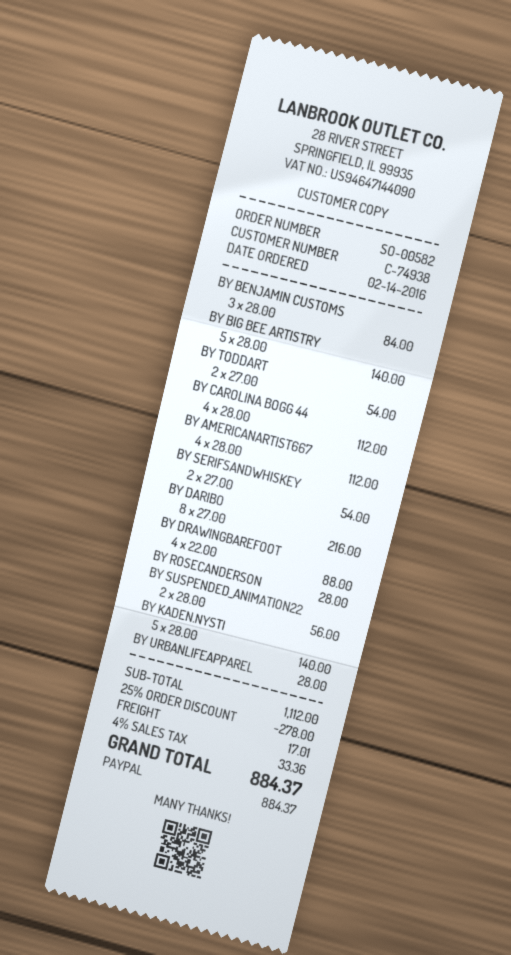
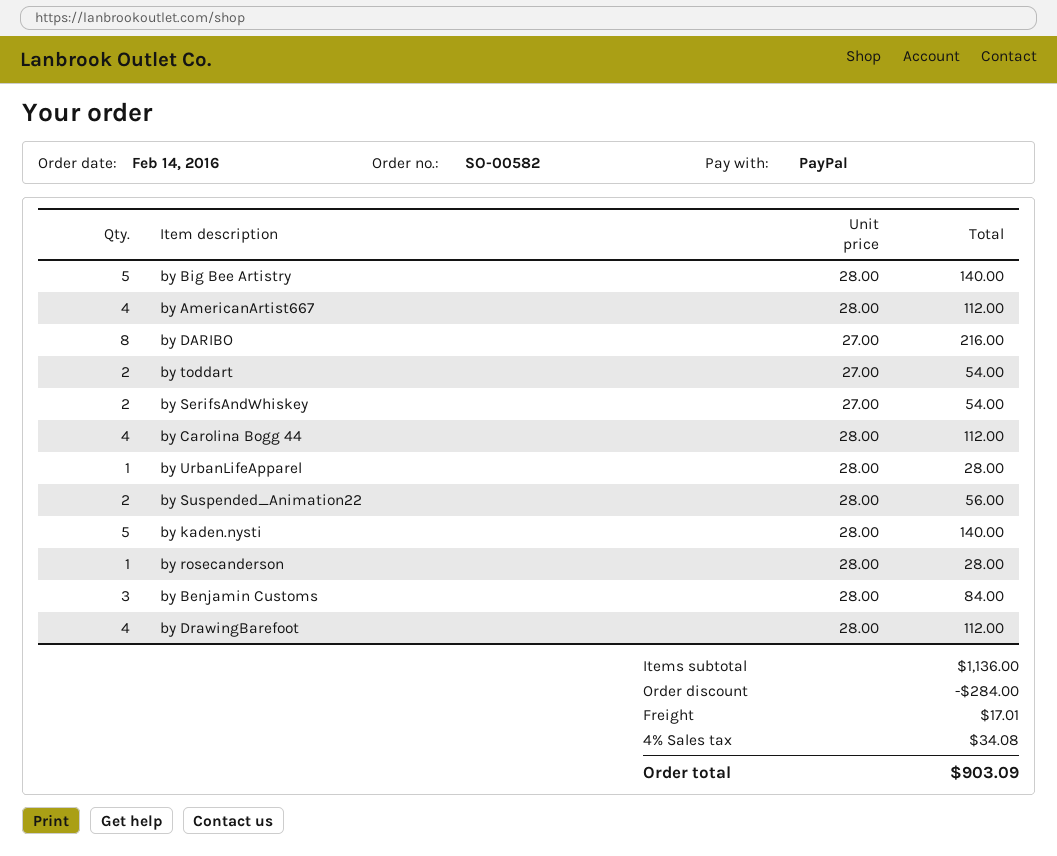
BY DRAWINGBAREFOOT: 4 x 22.00 = 88.00 -> 4 x 28.00 = 112.00
subtotal: 1112.00 -> 1136.00
discount: 278.00 -> 284.00
tax: 4% = 33.36 -> 4% = 34.08
total: 884.37 -> 903.09

